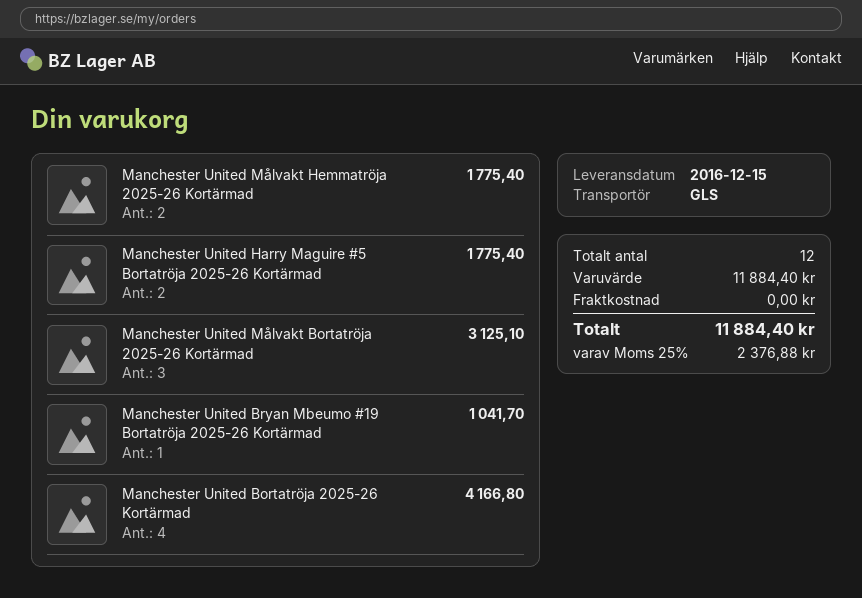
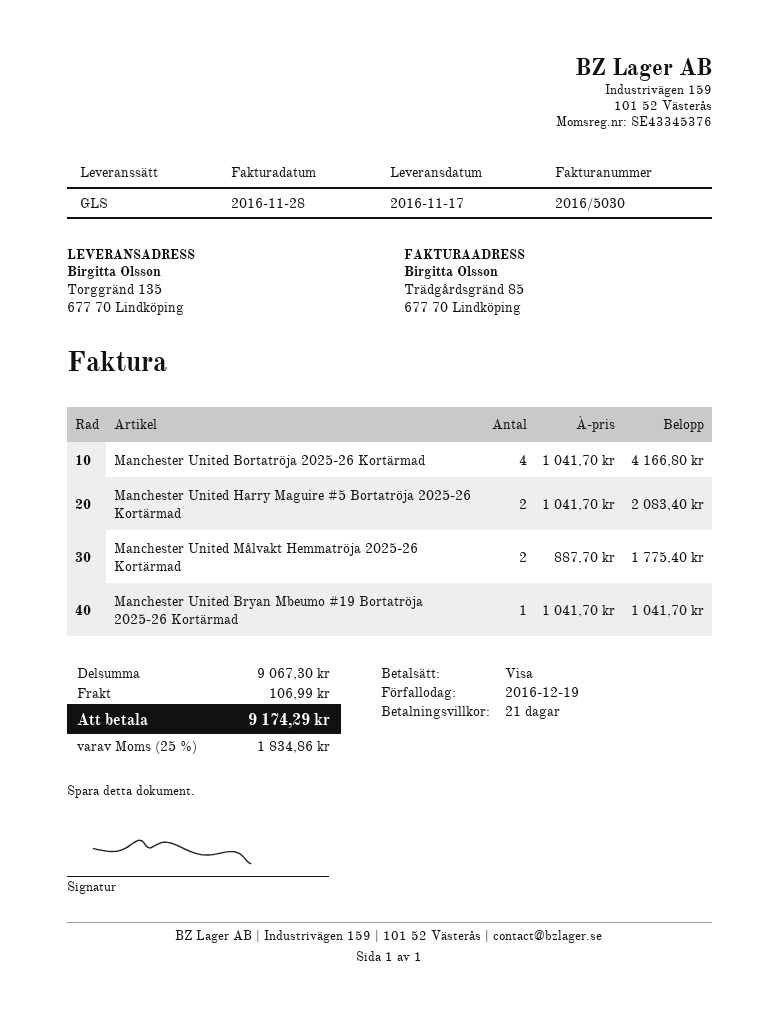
delivery date: 2016-12-15 -> 2016-11-17
Manchester United Harry Maguire #5 Bortatröja 2025-26 Kortärmad: 2 for 1775.40 -> 2 for 2083.40
Manchester United Målvakt Bortatröja 2025-26 Kortärmad: 3 for 3125.10 -> none
subtotal: 11884.40 -> 9067.30
shipping: 0.00 -> 106.99
tax: 25% = 2376.88 -> 25% = 1834.86
total: 11884.40 -> 9174.29

